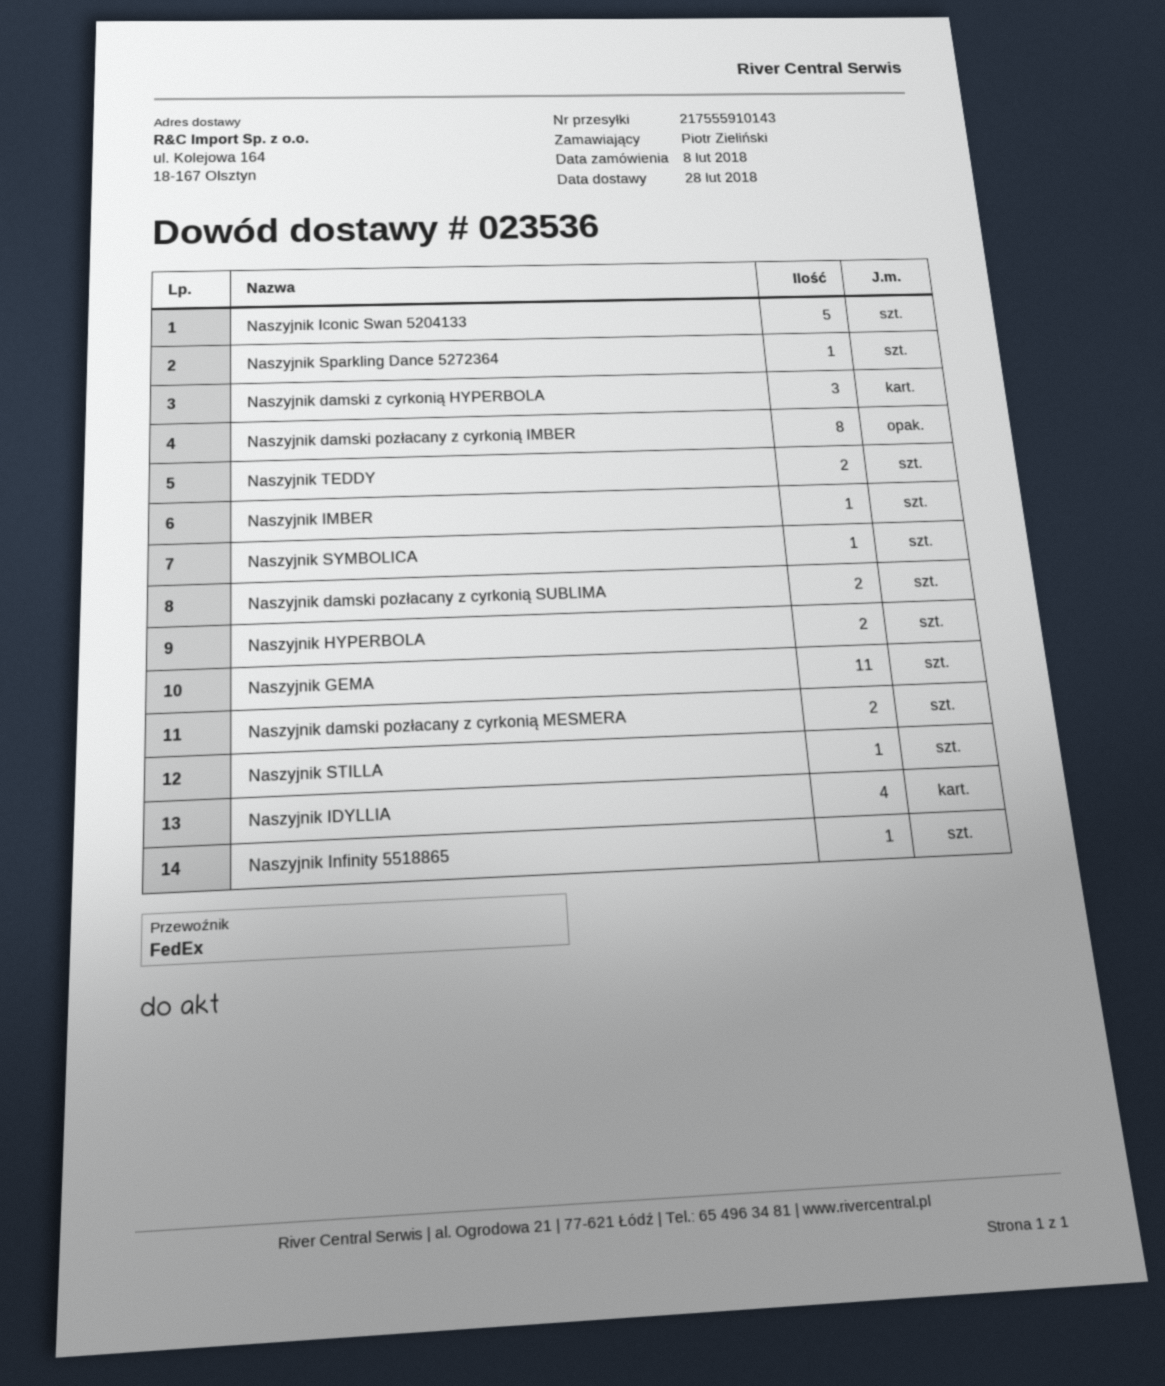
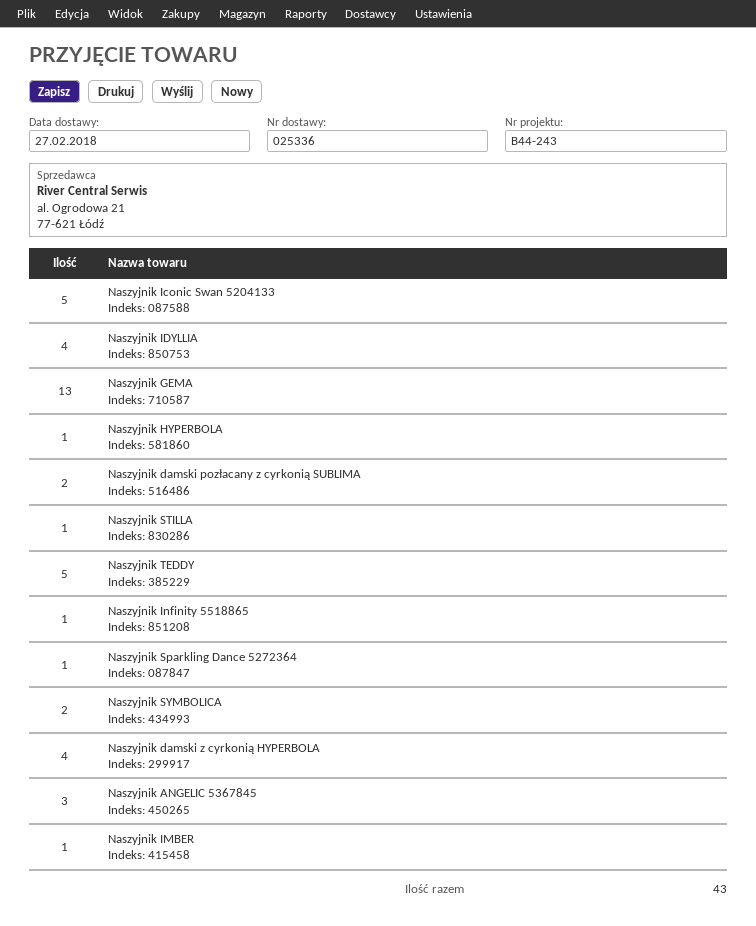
delivery note number: 023536 -> 025336
delivery date: 2018-02-28 -> 2018-02-27
Naszyjnik damski z cyrkonią HYPERBOLA: 3 -> 4
Naszyjnik damski pozłacany z cyrkonią IMBER: 8 -> none
Naszyjnik TEDDY: 2 -> 5
Naszyjnik SYMBOLICA: 1 -> 2
Naszyjnik HYPERBOLA: 2 -> 1
Naszyjnik GEMA: 11 -> 13
Naszyjnik damski pozłacany z cyrkonią MESMERA: 2 -> none
Naszyjnik ANGELIC 5367845: none -> 3

